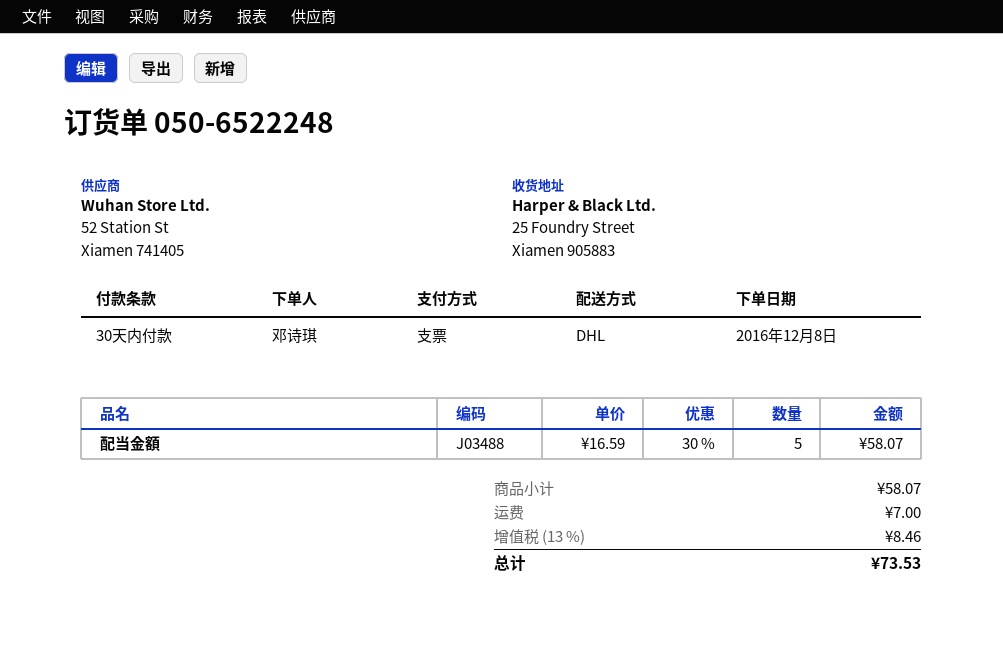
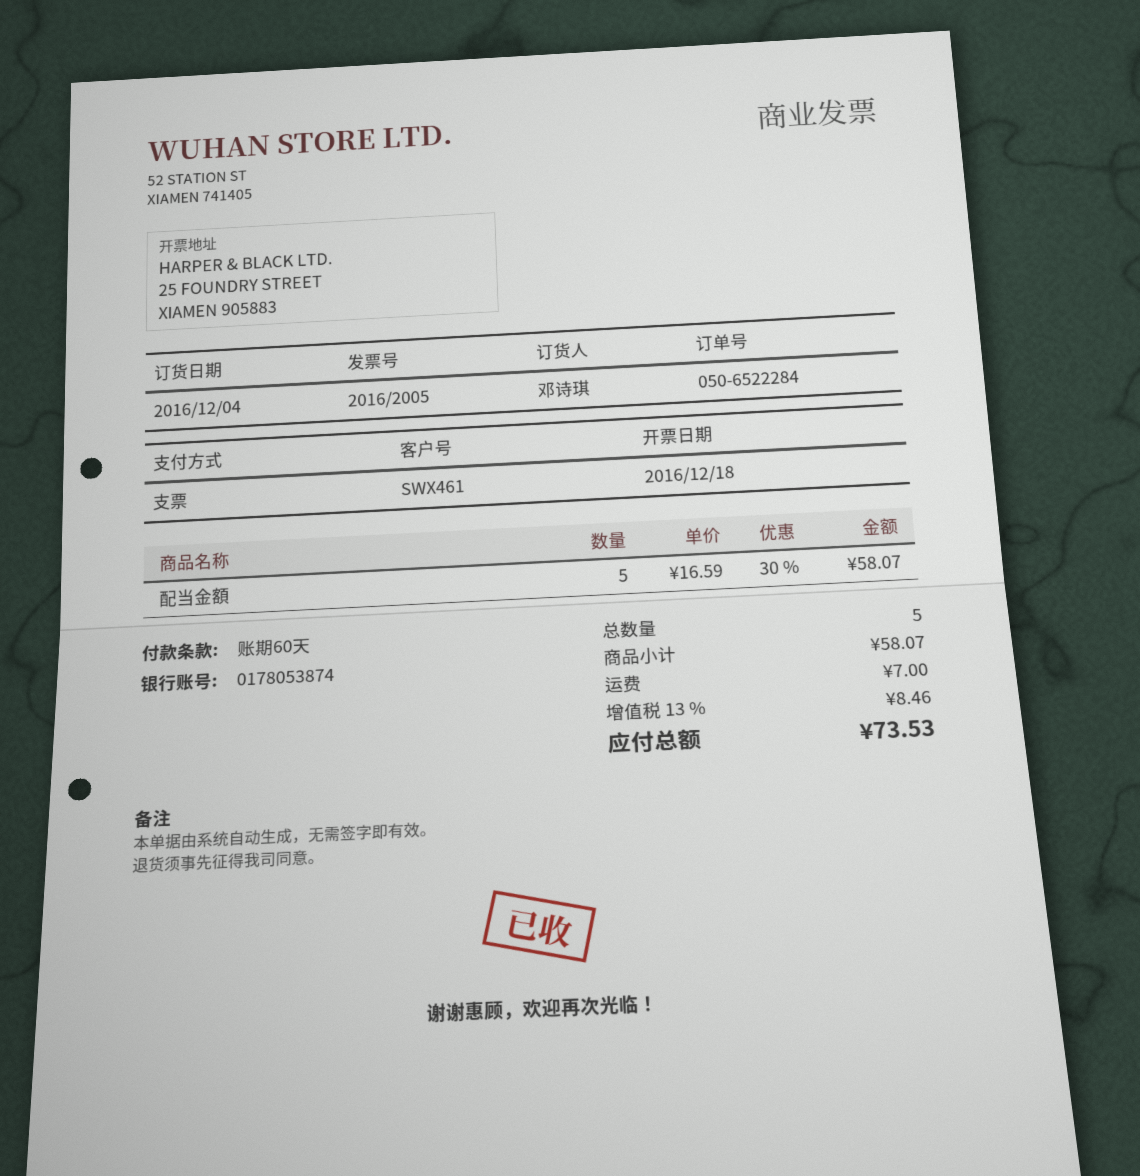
order number: 050-6522248 -> 050-6522284
order date: 2016-12-08 -> 2016-12-04
payment terms: 30 days -> 60 days

